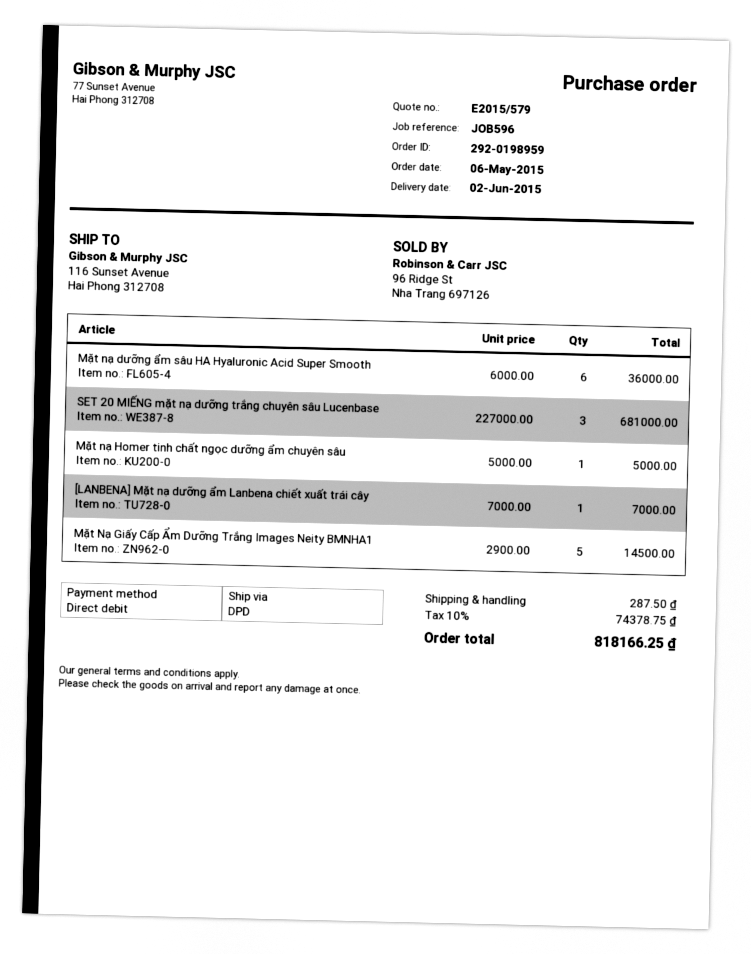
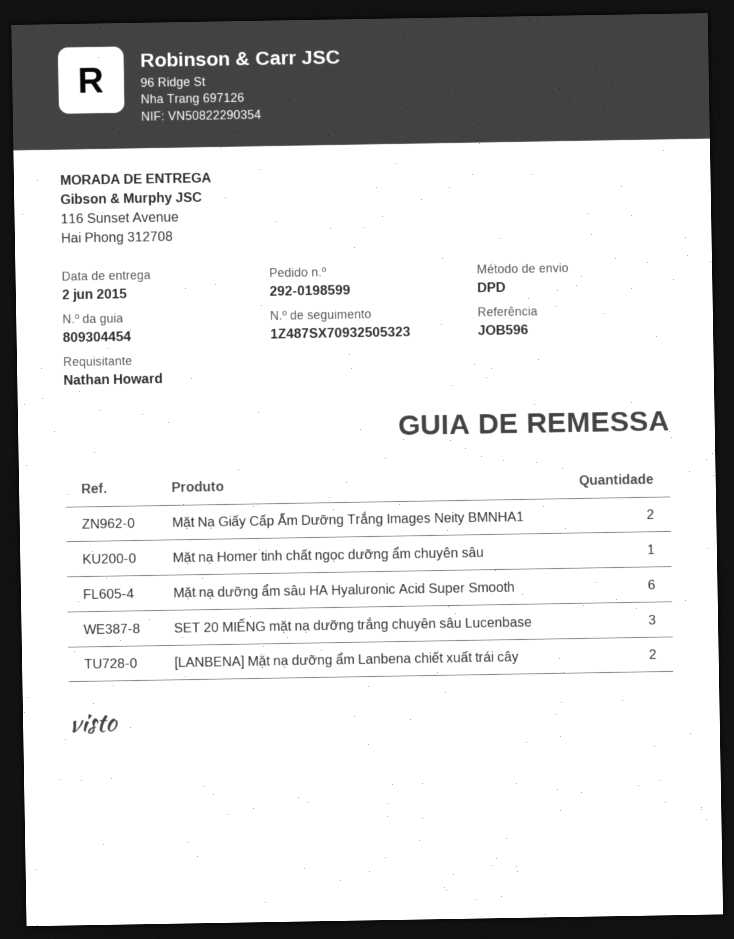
order number: 292-0198959 -> 292-0198599
[LANBENA] Mặt nạ dưỡng ẩm Lanbena chiết xuất trái cây: 1 -> 2
Mặt Nạ Giấy Cấp Ẩm Dưỡng Trắng Images Neity BMNHA1: 5 -> 2

